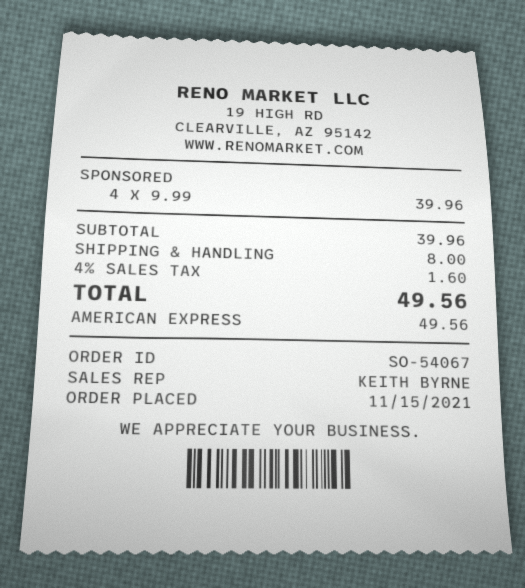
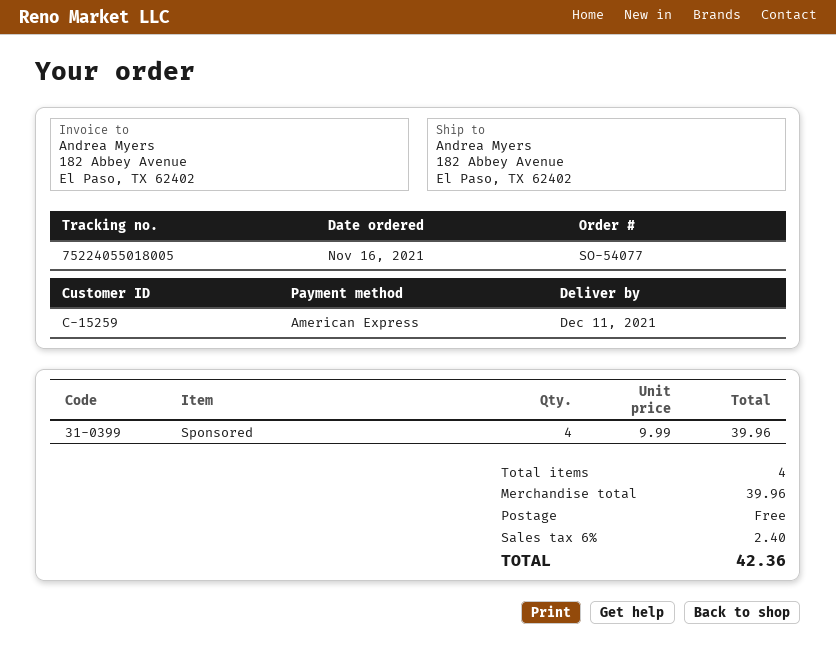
order number: SO-54067 -> SO-54077
order date: 2021-11-15 -> 2021-11-16
shipping: 8.00 -> 0.00
tax: 4% = 1.60 -> 6% = 2.40
total: 49.56 -> 42.36

